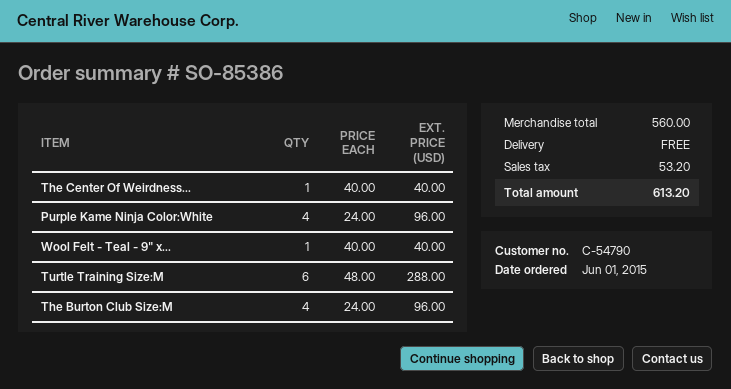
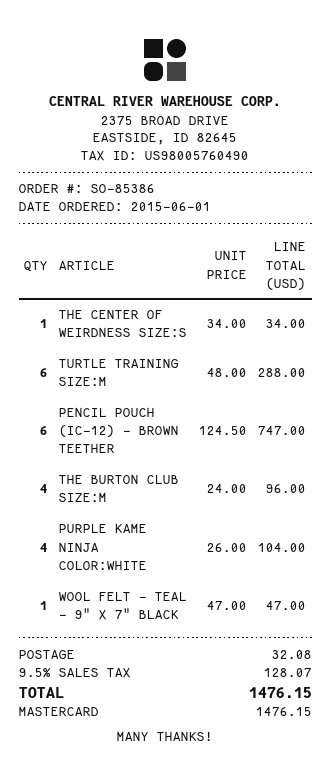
The Center Of Weirdness...: 1 x 40.00 = 40.00 -> 1 x 34.00 = 34.00
Purple Kame Ninja Color:White: 4 x 24.00 = 96.00 -> 4 x 26.00 = 104.00
Wool Felt - Teal - 9" x...: 1 x 40.00 = 40.00 -> 1 x 47.00 = 47.00
PENCIL POUCH (IC-12) - BROWN TEETHER: none -> 6 x 124.50 = 747.00
shipping: 0.00 -> 32.08
tax: 53.20 -> 128.07
total: 613.20 -> 1476.15

